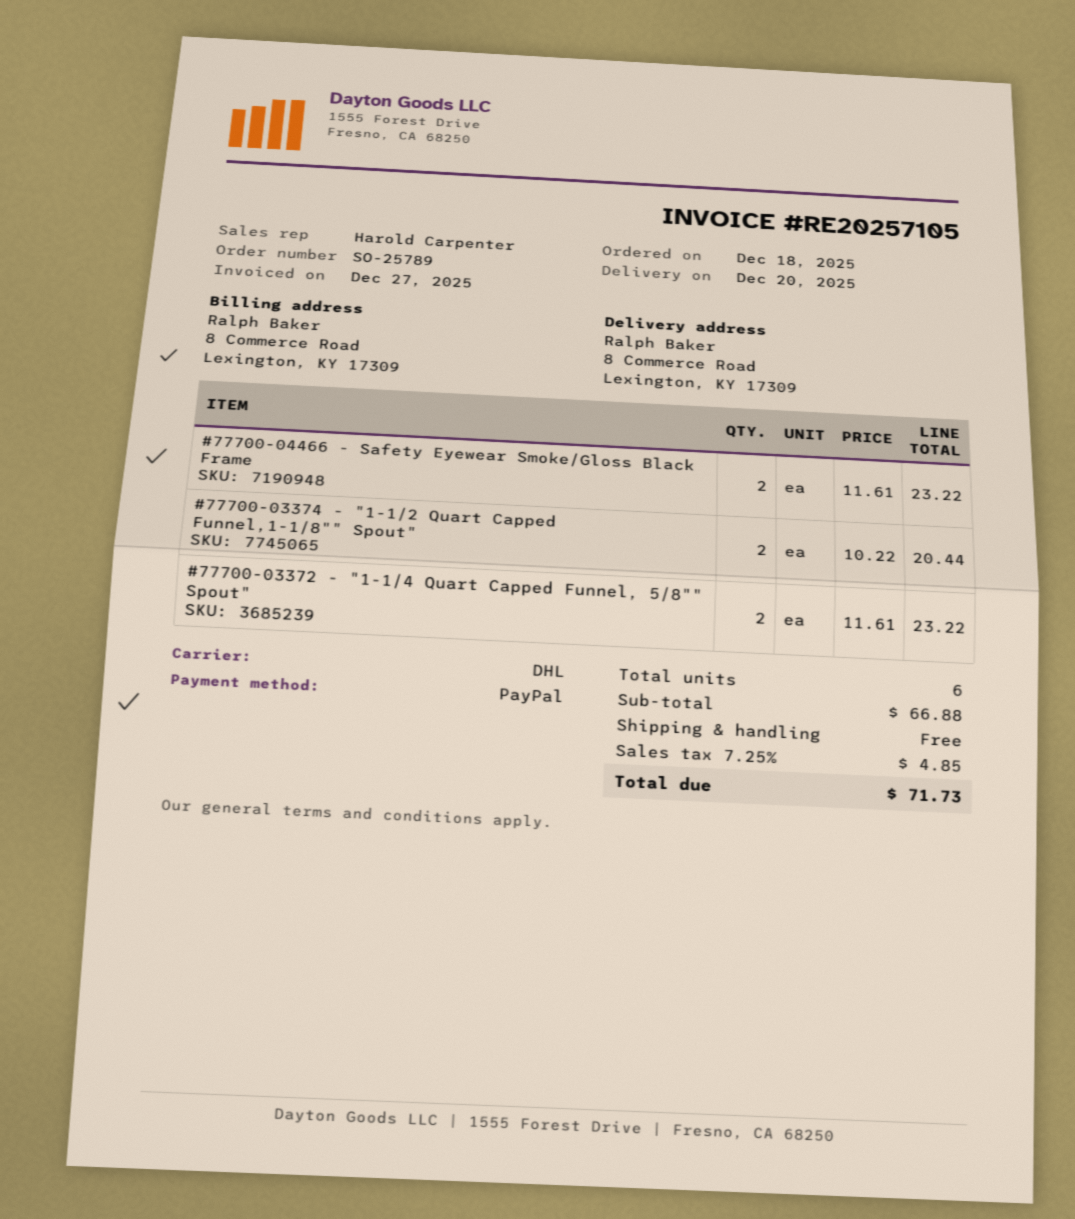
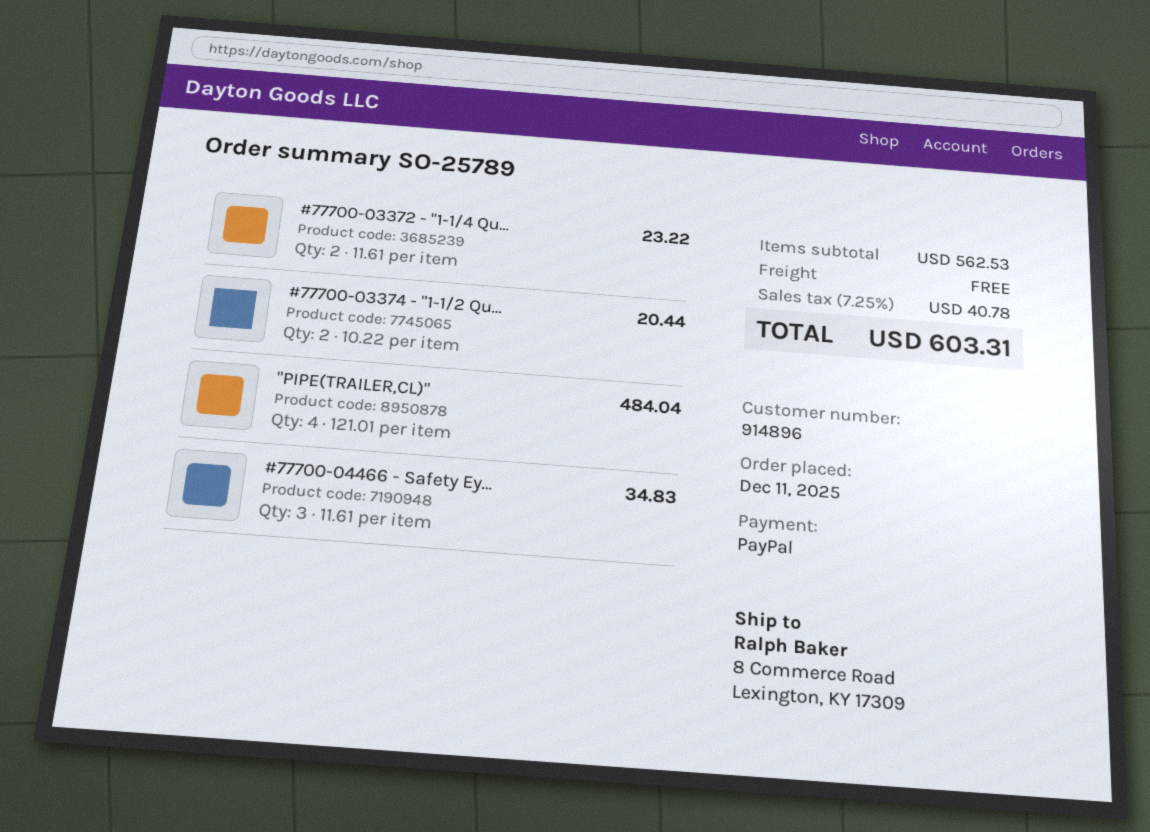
order date: 2025-12-18 -> 2025-12-11
#77700-04466 - Safety Eyewear Smoke/Gloss Black Frame: 2 x 11.61 = 23.22 -> 3 x 11.61 = 34.83
"PIPE(TRAILER,CL)": none -> 4 x 121.01 = 484.04
subtotal: 66.88 -> 562.53
tax: 7.25% = 4.85 -> 7.25% = 40.78
total: 71.73 -> 603.31

